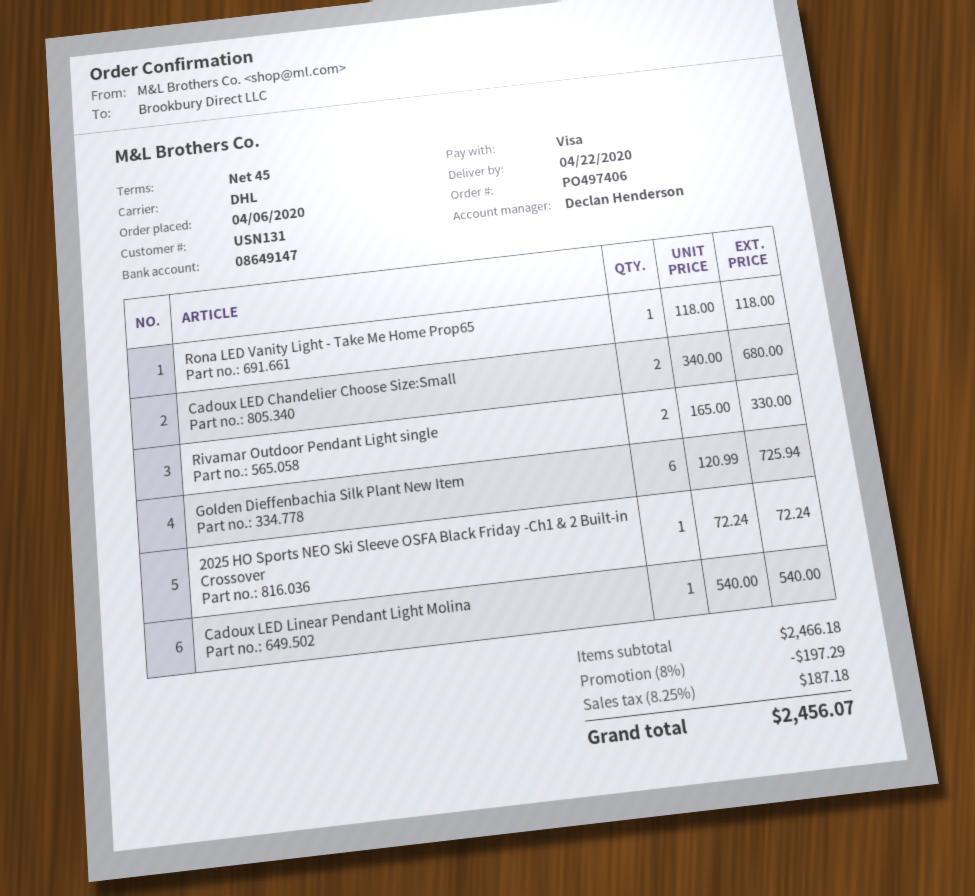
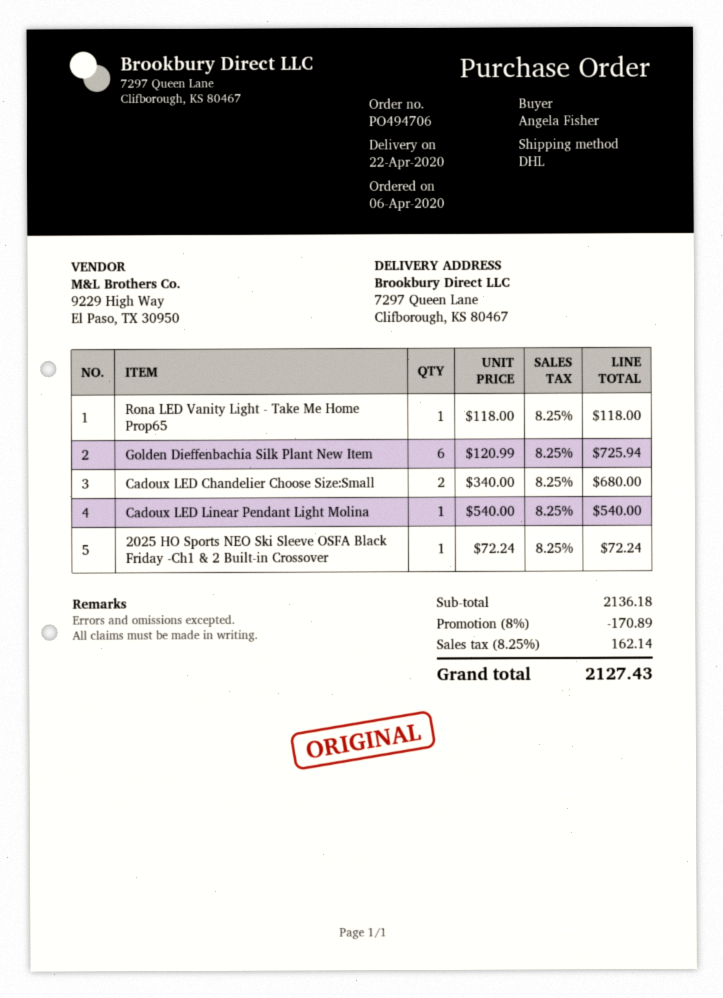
order number: PO497406 -> PO494706
Rivamar Outdoor Pendant Light single: 2 x 165.00 = 330.00 -> none
subtotal: 2466.18 -> 2136.18
discount: 8% = 197.29 -> 8% = 170.89
tax: 8.25% = 187.18 -> 8.25% = 162.14
total: 2456.07 -> 2127.43

